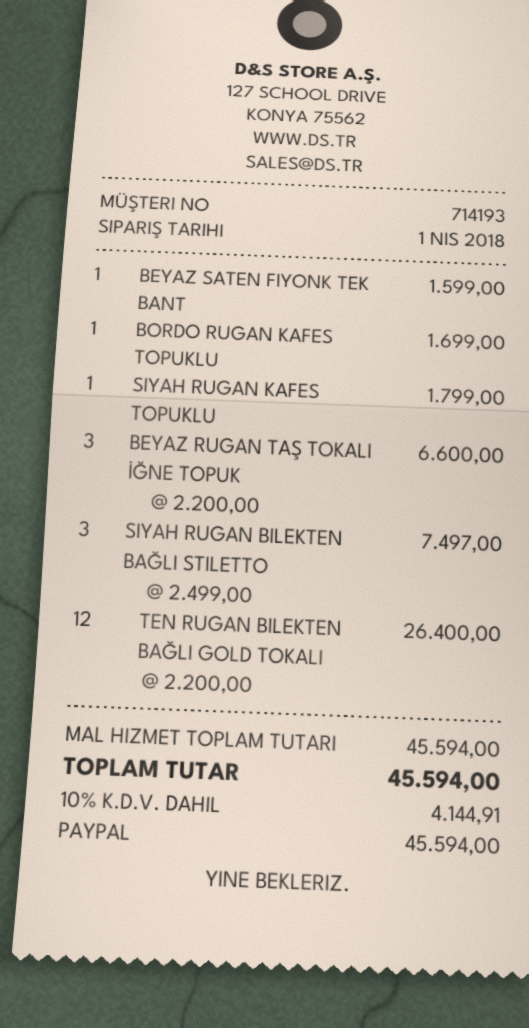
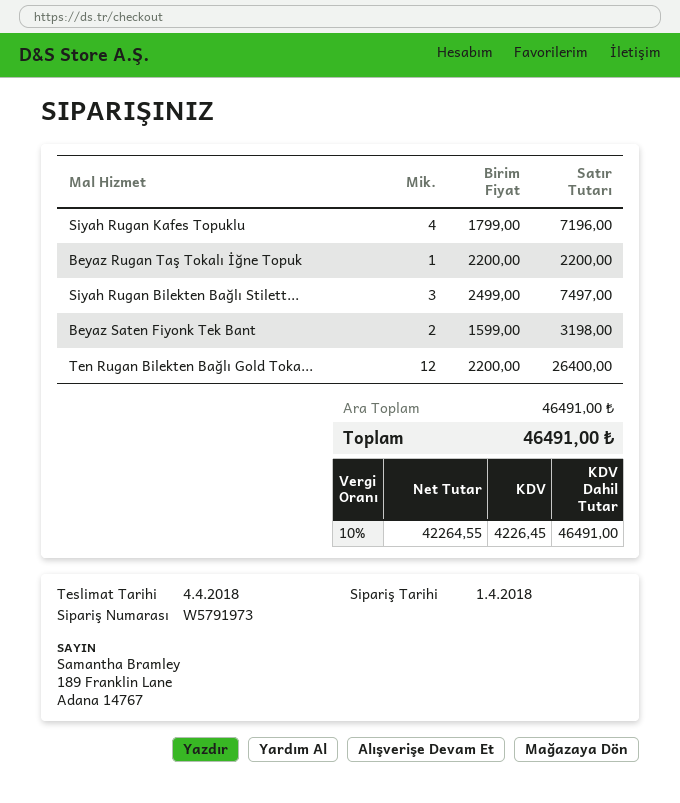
BEYAZ SATEN FIYONK TEK BANT: 1 x 1599.00 = 1599.00 -> 2 x 1599.00 = 3198.00
BORDO RUGAN KAFES TOPUKLU: 1 x 1699.00 = 1699.00 -> none
SIYAH RUGAN KAFES TOPUKLU: 1 x 1799.00 = 1799.00 -> 4 x 1799.00 = 7196.00
BEYAZ RUGAN TAŞ TOKALI İĞNE TOPUK: 3 x 2200.00 = 6600.00 -> 1 x 2200.00 = 2200.00
subtotal: 45594.00 -> 46491.00
tax: 10% = 4144.91 -> 10% = 4226.45
total: 45594.00 -> 46491.00

